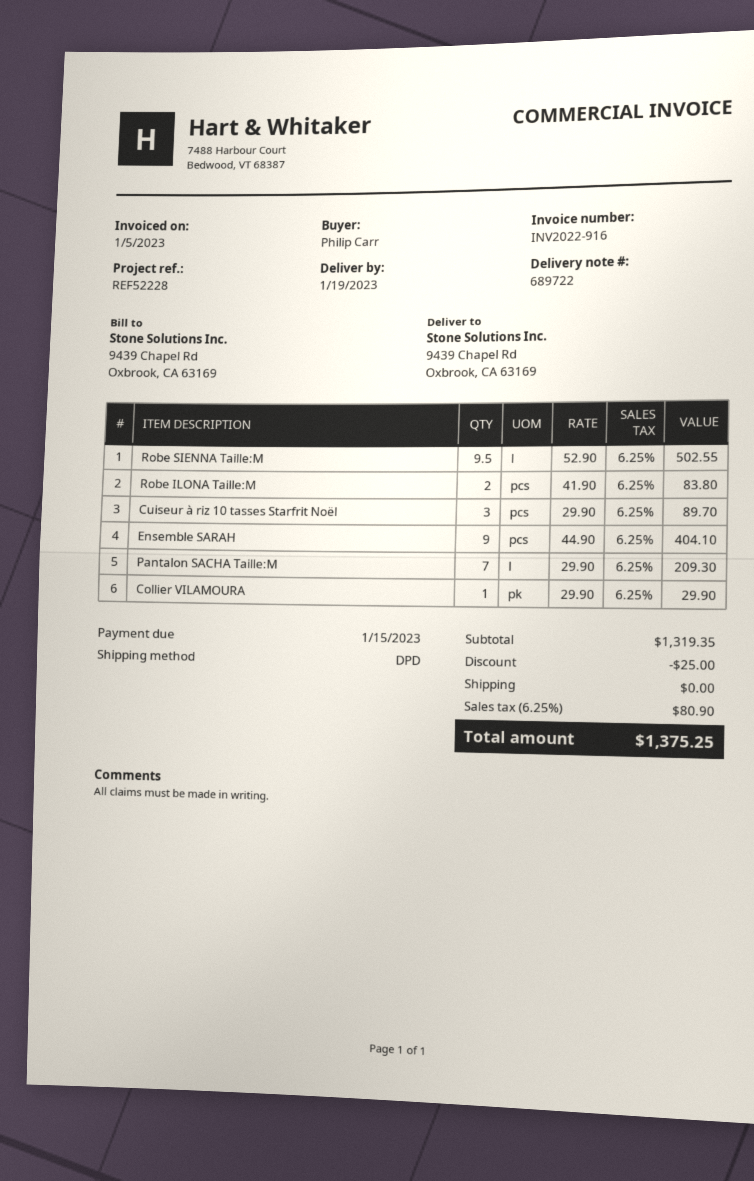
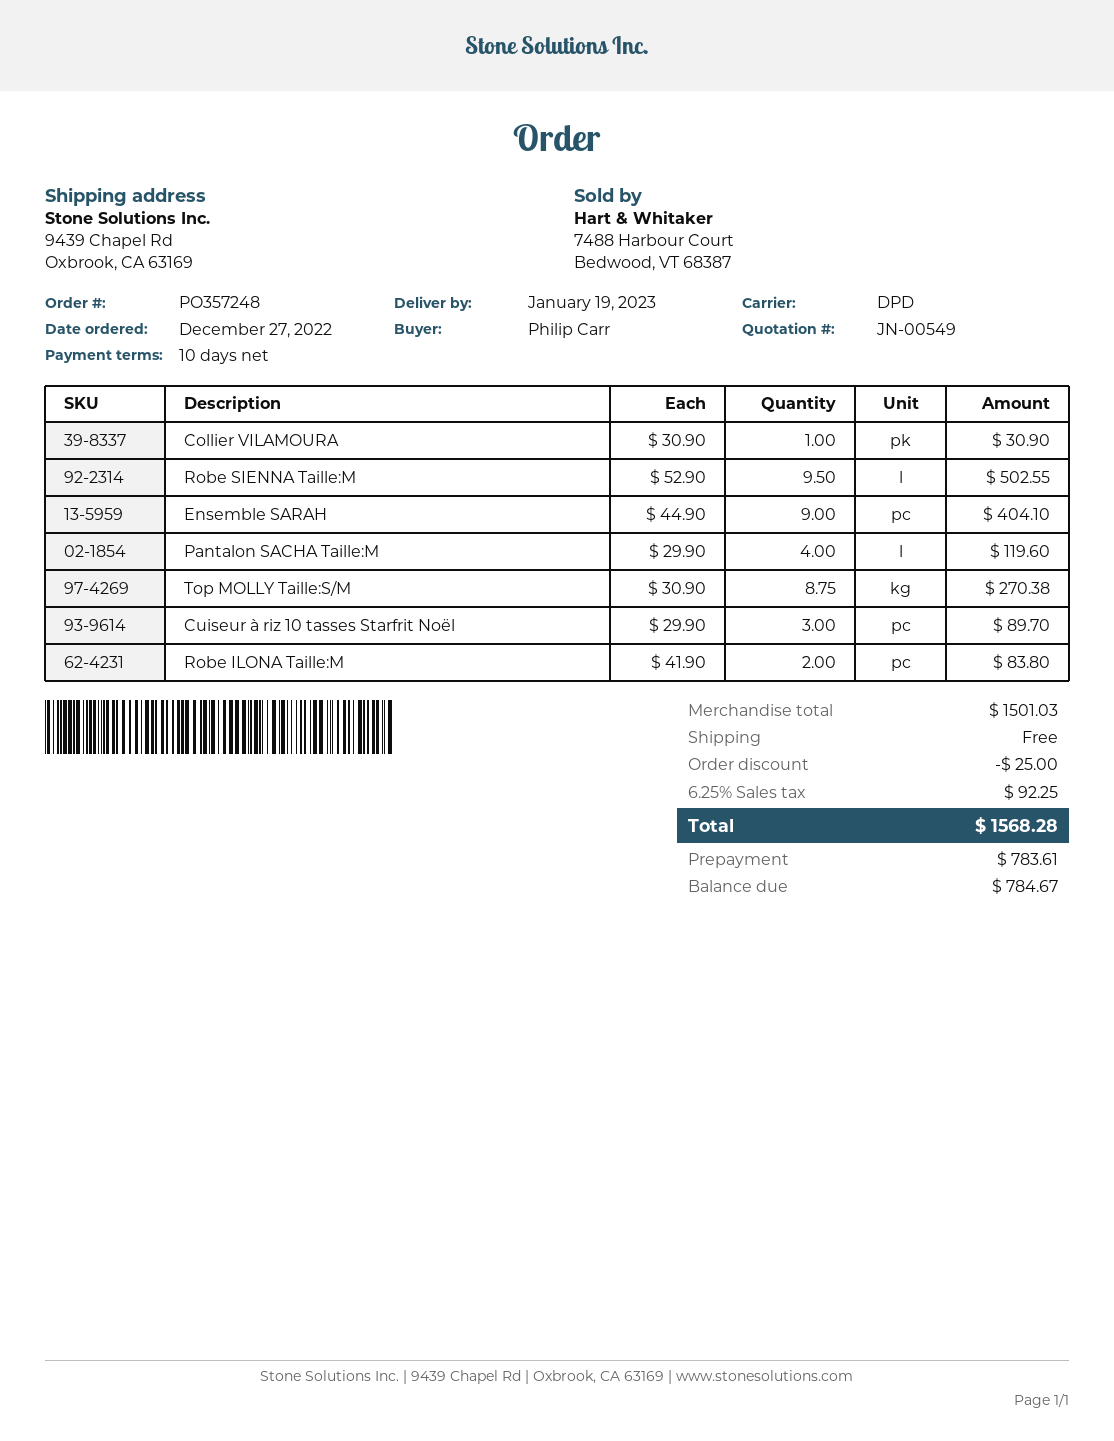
Pantalon SACHA Taille:M: 7 x 29.90 = 209.30 -> 4 x 29.90 = 119.60
Collier VILAMOURA: 1 x 29.90 = 29.90 -> 1 x 30.90 = 30.90
Top MOLLY Taille:S/M: none -> 8.75 x 30.90 = 270.38
subtotal: 1319.35 -> 1501.03
tax: 6.25% = 80.90 -> 6.25% = 92.25
total: 1375.25 -> 1568.28

